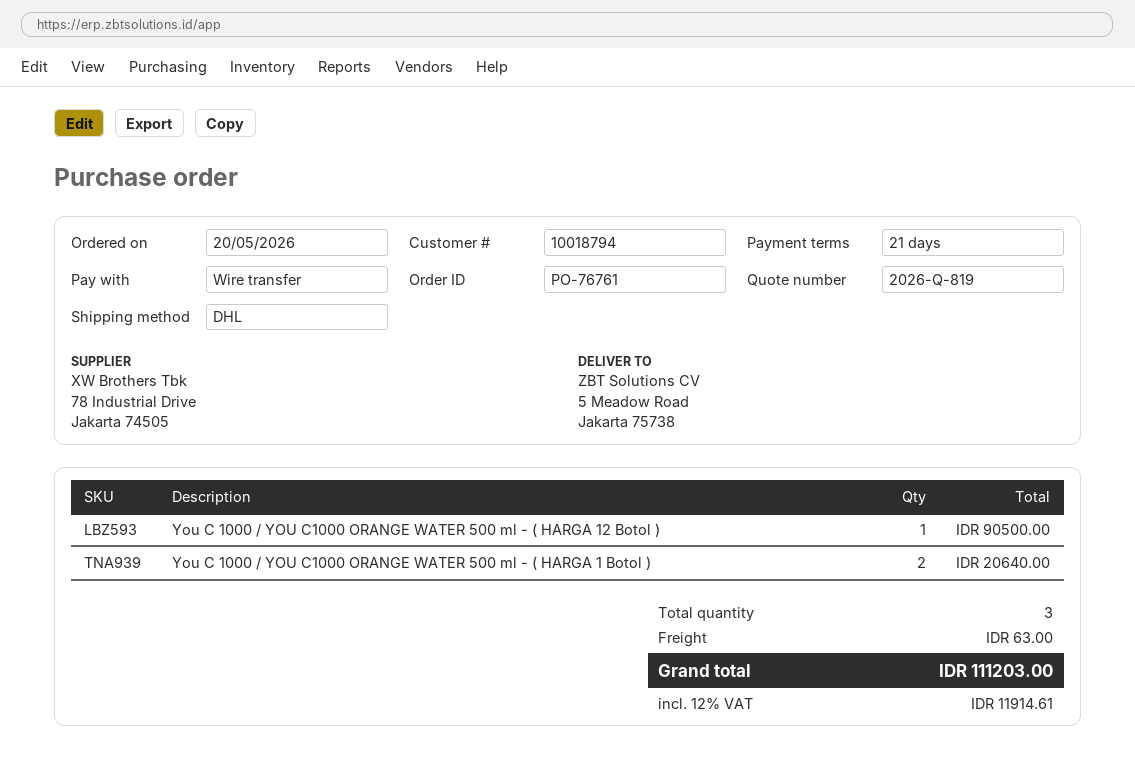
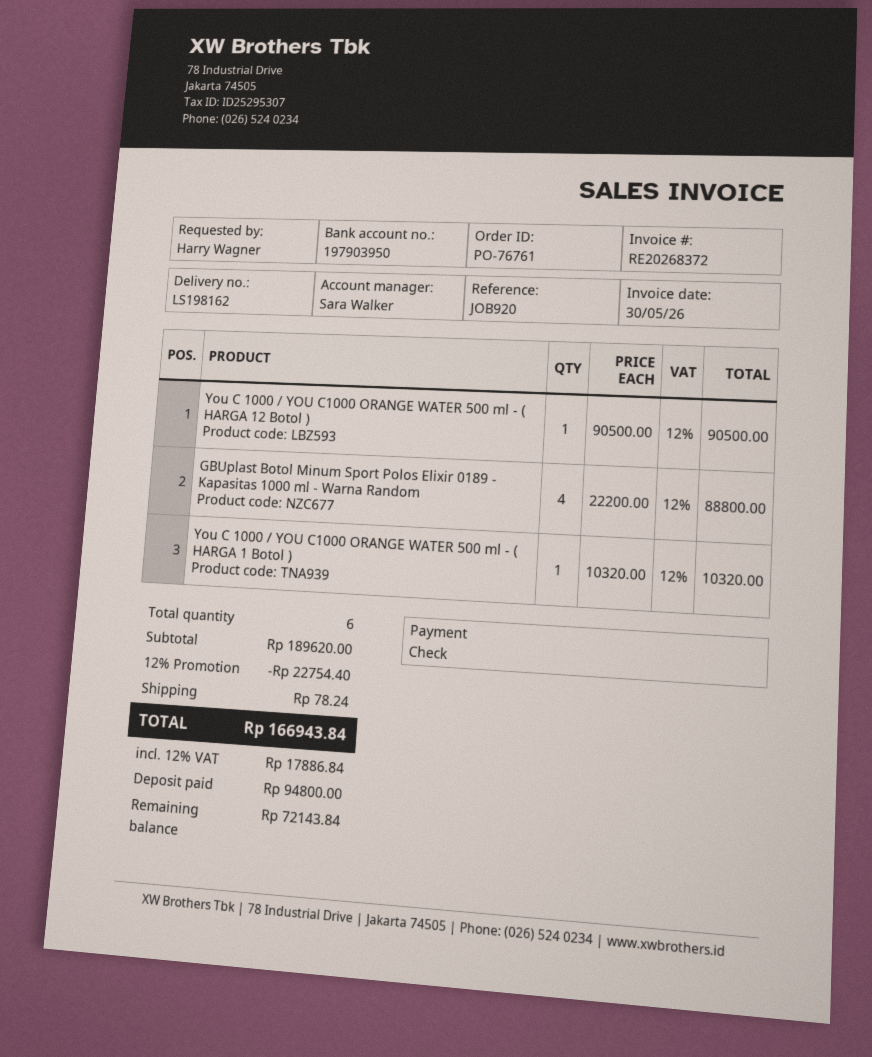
payment method: bank transfer -> cheque
You C 1000 / YOU C1000 ORANGE WATER 500 ml - ( HARGA 1 Botol ): 2 for 20640.00 -> 1 for 10320.00
GBUplast Botol Minum Sport Polos Elixir 0189 - Kapasitas 1000 ml - Warna Random: none -> 4 for 88800.00
total quantity: 3 -> 6
discount: none -> 12% = 22754.40
shipping: 63.00 -> 78.24
tax: 12% = 11914.61 -> 12% = 17886.84
total: 111203.00 -> 166943.84

